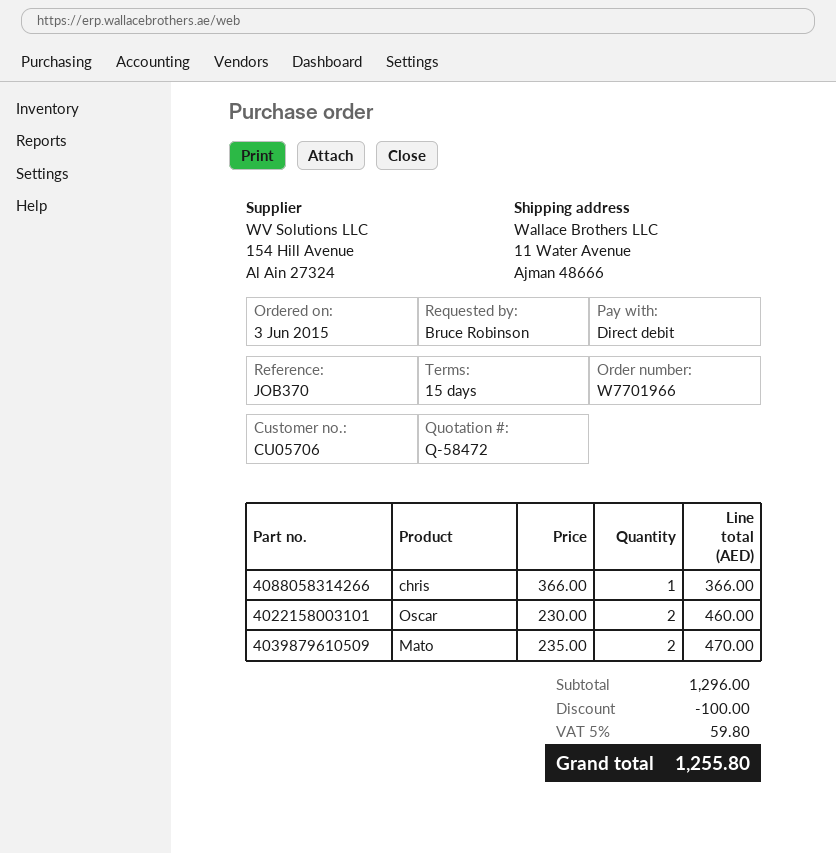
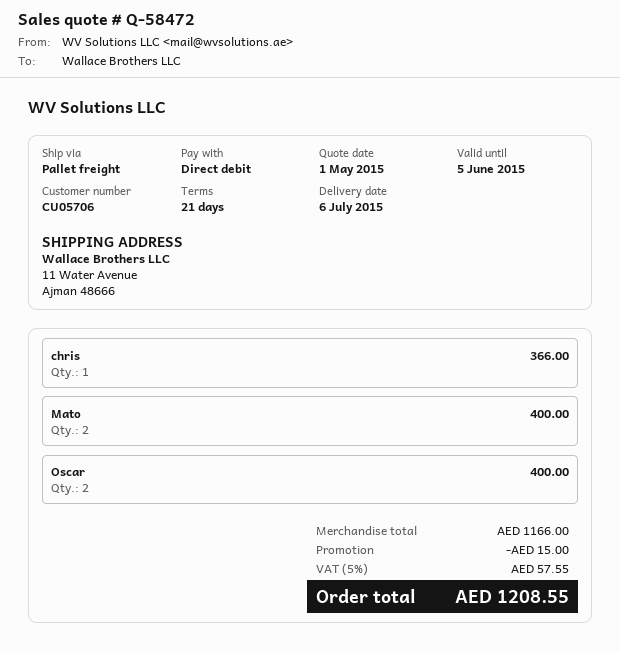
payment terms: 15 days -> 21 days
Oscar: 2 for 460.00 -> 2 for 400.00
Mato: 2 for 470.00 -> 2 for 400.00
subtotal: 1296.00 -> 1166.00
discount: 100.00 -> 15.00
tax: 5% = 59.80 -> 5% = 57.55
total: 1255.80 -> 1208.55

